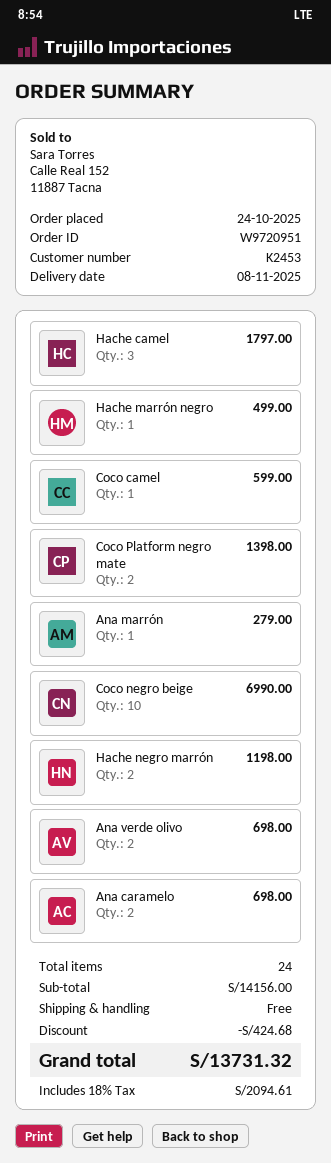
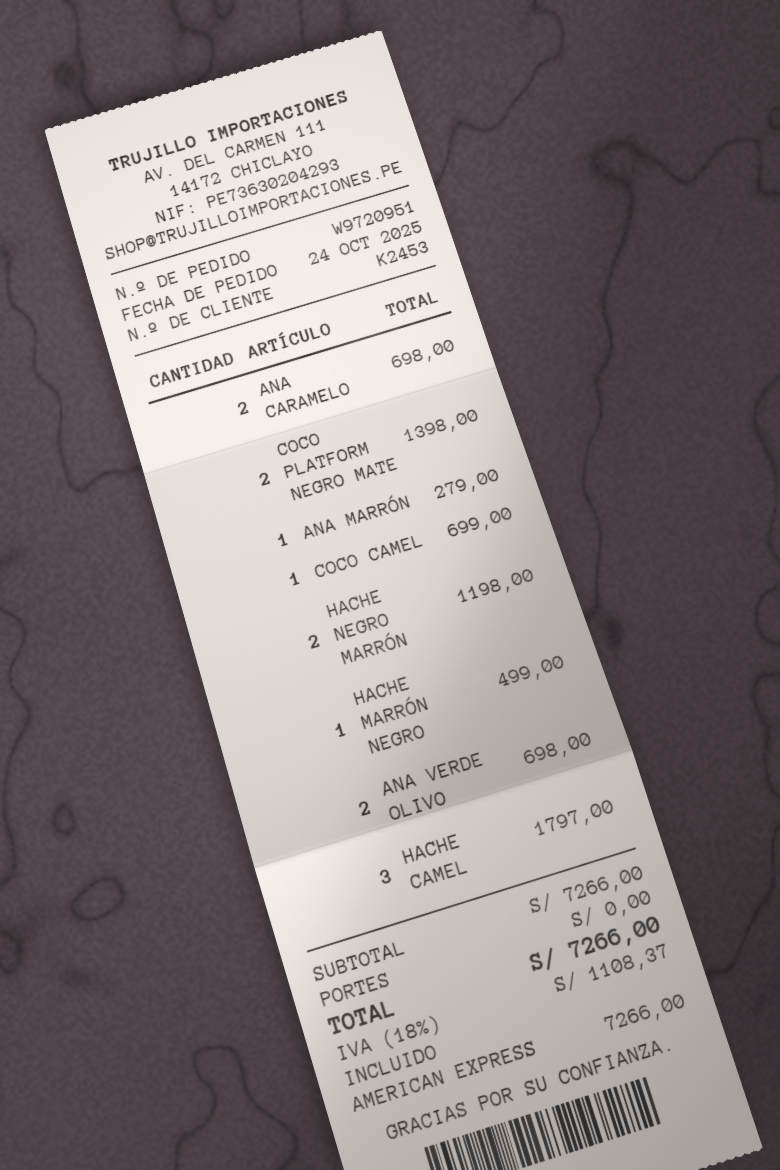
Coco camel: 1 for 599.00 -> 1 for 699.00
Coco negro beige: 10 for 6990.00 -> none
subtotal: 14156.00 -> 7266.00
discount: 424.68 -> none
tax: 18% = 2094.61 -> 18% = 1108.37
total: 13731.32 -> 7266.00

